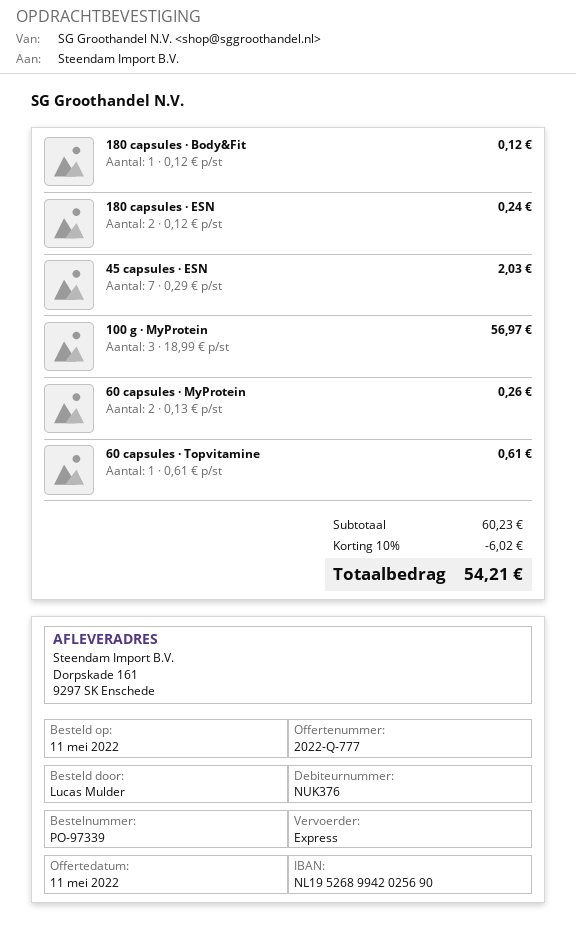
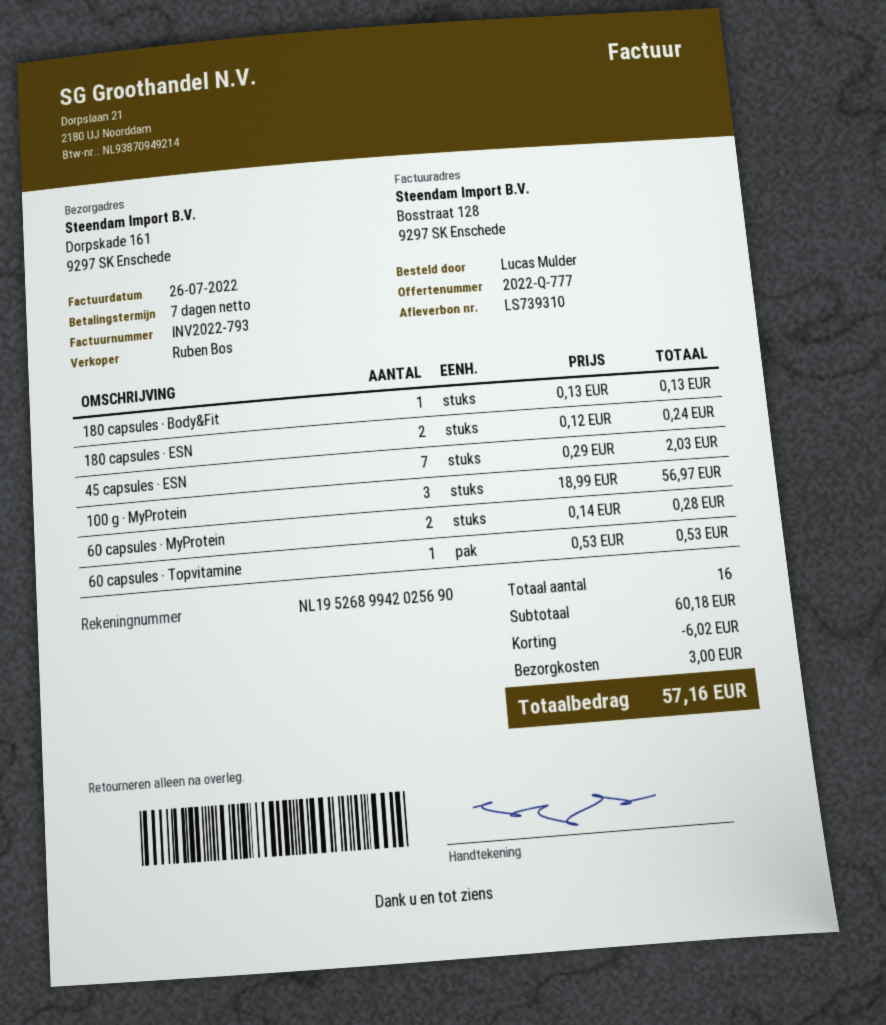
180 capsules · Body&Fit: 1 x 0.12 = 0.12 -> 1 x 0.13 = 0.13
60 capsules · MyProtein: 2 x 0.13 = 0.26 -> 2 x 0.14 = 0.28
60 capsules · Topvitamine: 1 x 0.61 = 0.61 -> 1 x 0.53 = 0.53
subtotal: 60.23 -> 60.18
shipping: none -> 3.00
total: 54.21 -> 57.16

